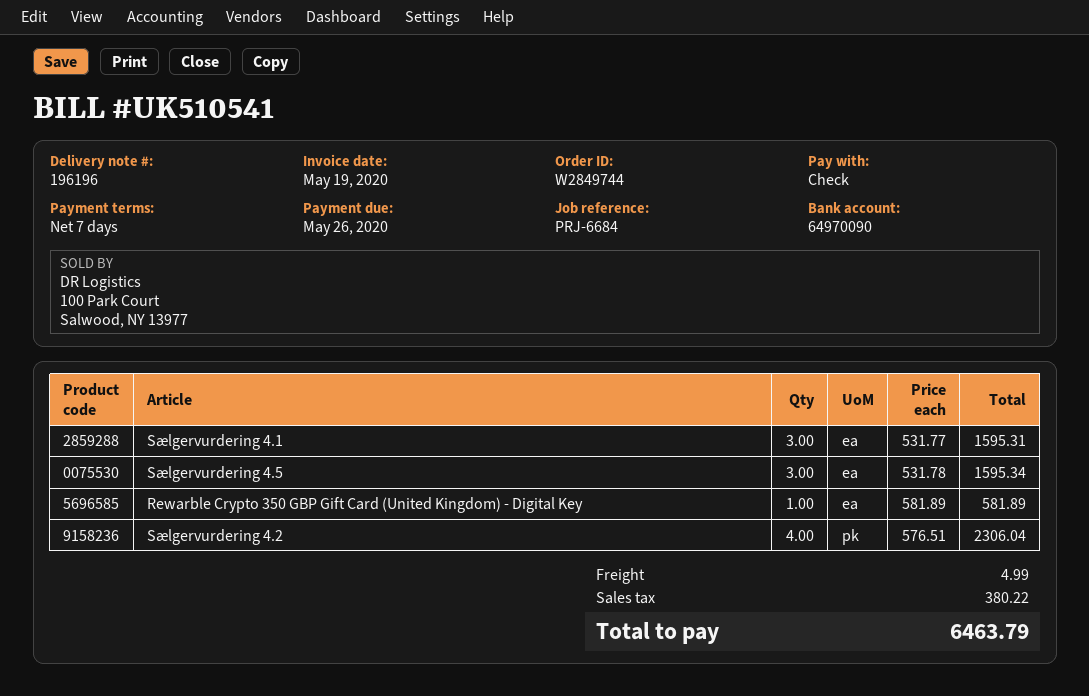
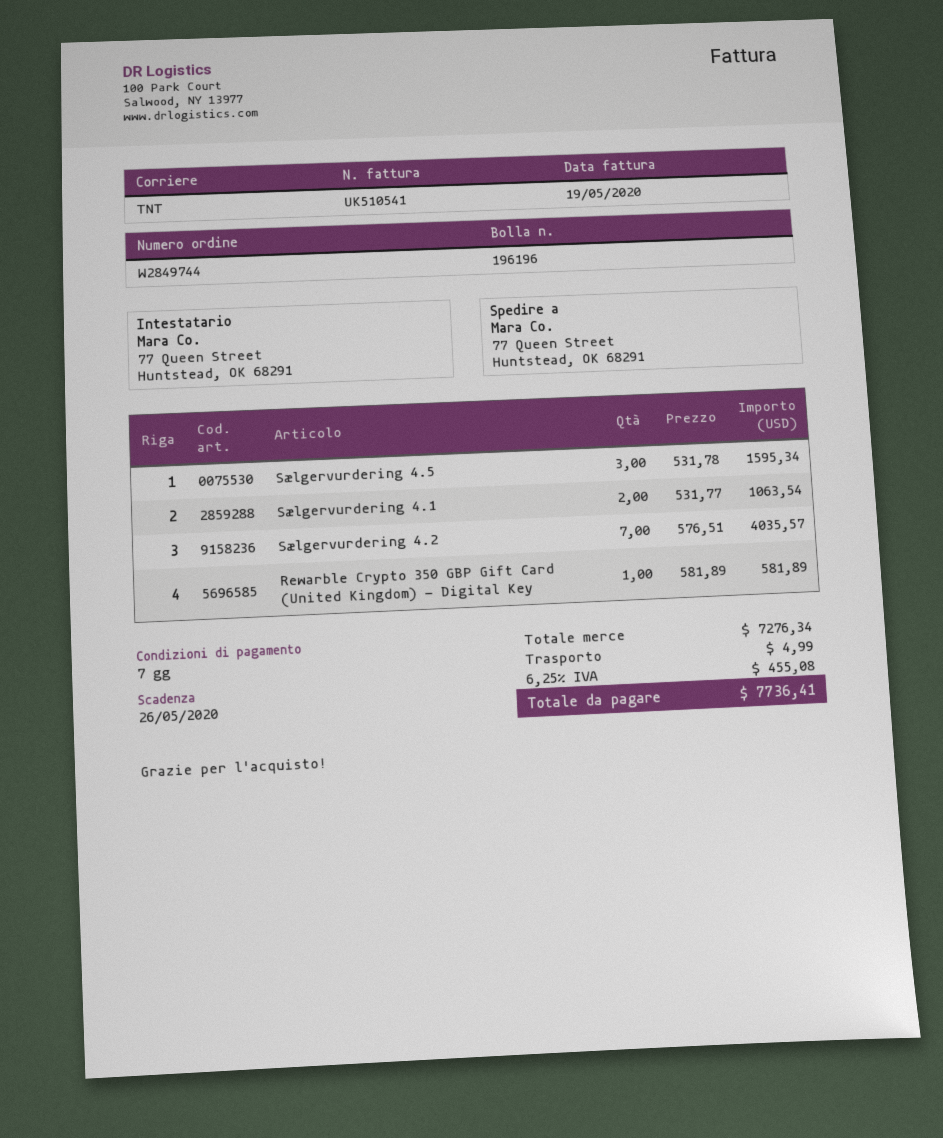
Sælgervurdering 4.1: 3 x 531.77 = 1595.31 -> 2 x 531.77 = 1063.54
Sælgervurdering 4.2: 4 x 576.51 = 2306.04 -> 7 x 576.51 = 4035.57
tax: 380.22 -> 455.08
total: 6463.79 -> 7736.41

